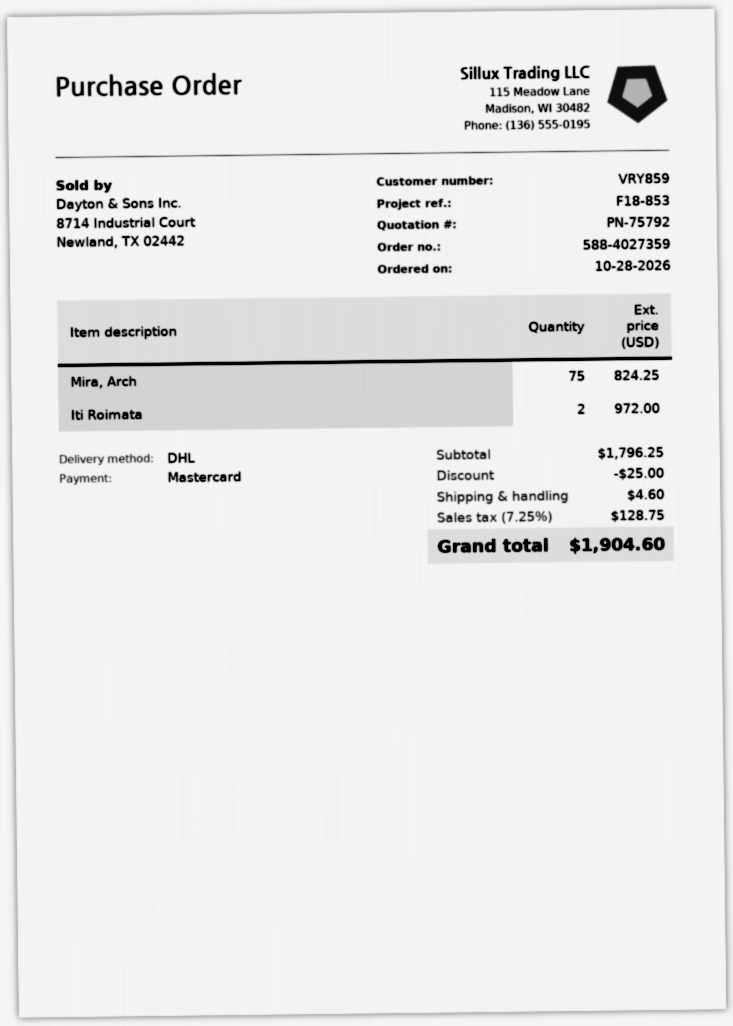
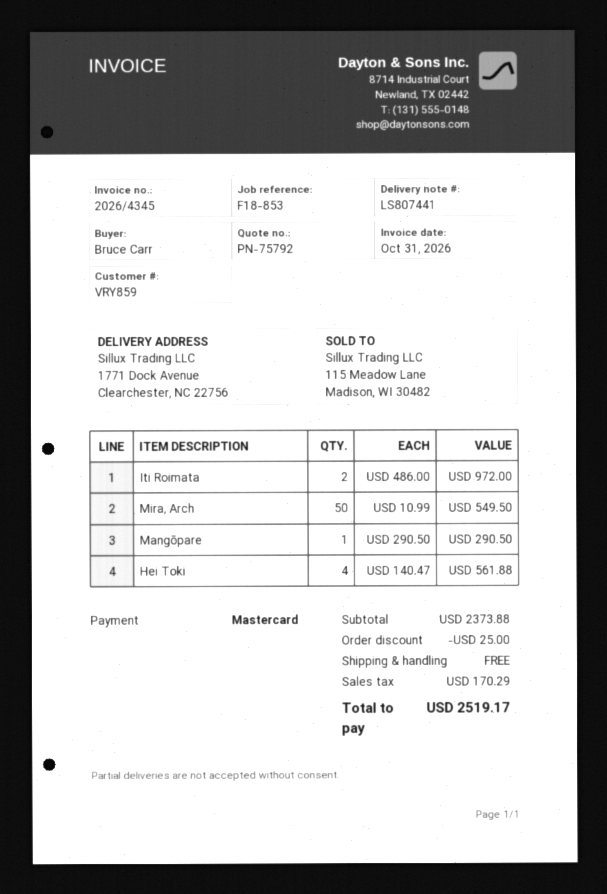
Mira, Arch: 75 for 824.25 -> 50 for 549.50
Mangōpare: none -> 1 for 290.50
Hei Toki: none -> 4 for 561.88
subtotal: 1796.25 -> 2373.88
shipping: 4.60 -> 0.00
tax: 128.75 -> 170.29
total: 1904.60 -> 2519.17

